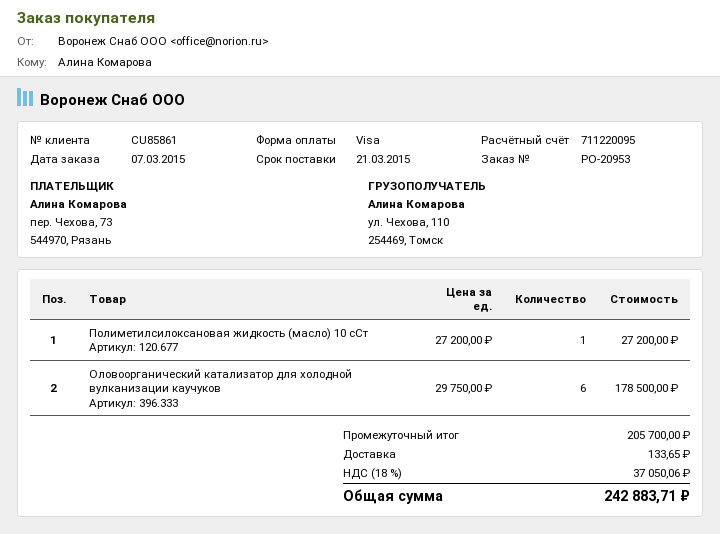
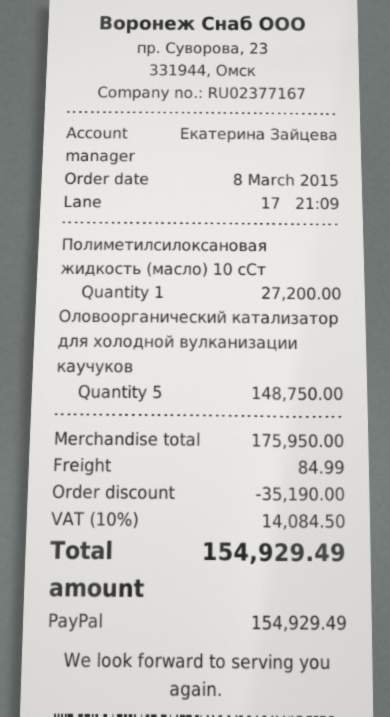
order date: 2015-03-07 -> 2015-03-08
payment method: Visa -> PayPal
Оловоорганический катализатор для холодной вулканизации каучуков: 6 for 178500.00 -> 5 for 148750.00
subtotal: 205700.00 -> 175950.00
discount: none -> 35190.00
shipping: 133.65 -> 84.99
tax: 18% = 37050.06 -> 10% = 14084.50
total: 242883.71 -> 154929.49

